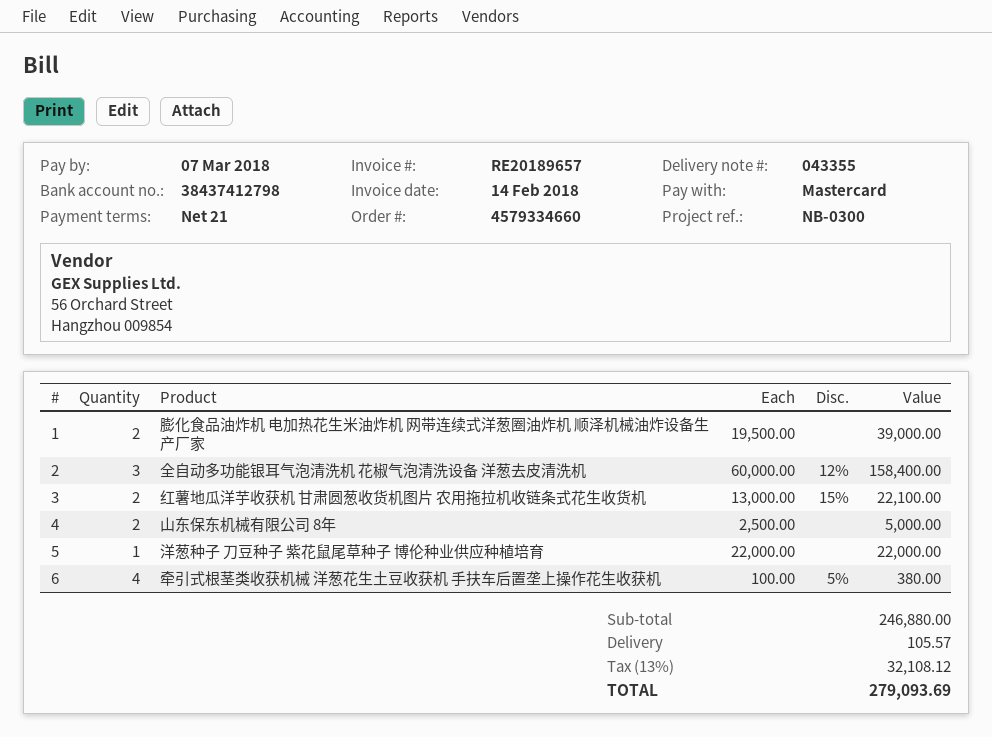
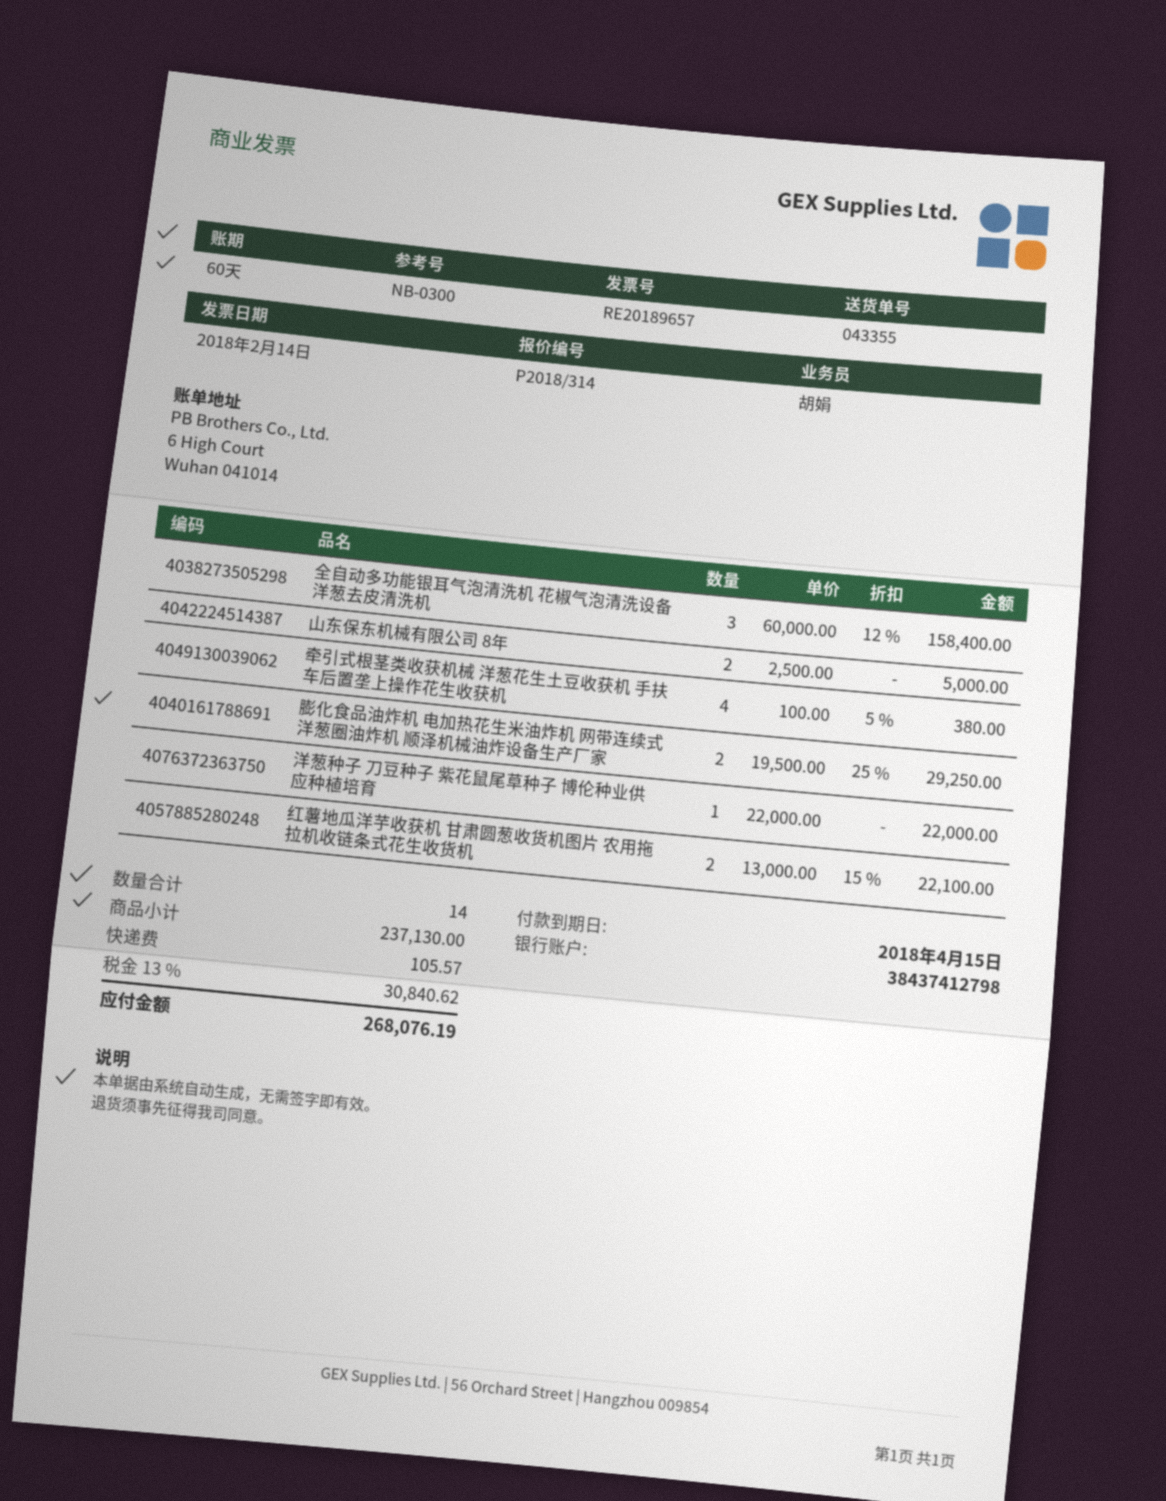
payment terms: 21 days -> 60 days
due date: 2018-03-07 -> 2018-04-15
膨化食品油炸机 电加热花生米油炸机 网带连续式洋葱圈油炸机 顺泽机械油炸设备生产厂家: 2 x 19500.00 = 39000.00 -> 2 x 19500.00 - 25% = 29250.00
subtotal: 246880.00 -> 237130.00
tax: 13% = 32108.12 -> 13% = 30840.62
total: 279093.69 -> 268076.19

